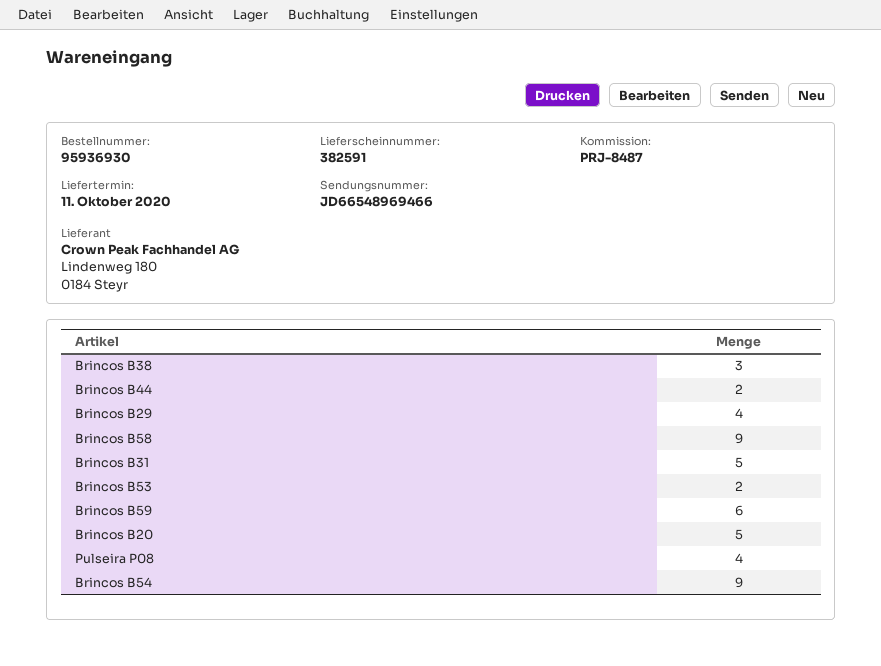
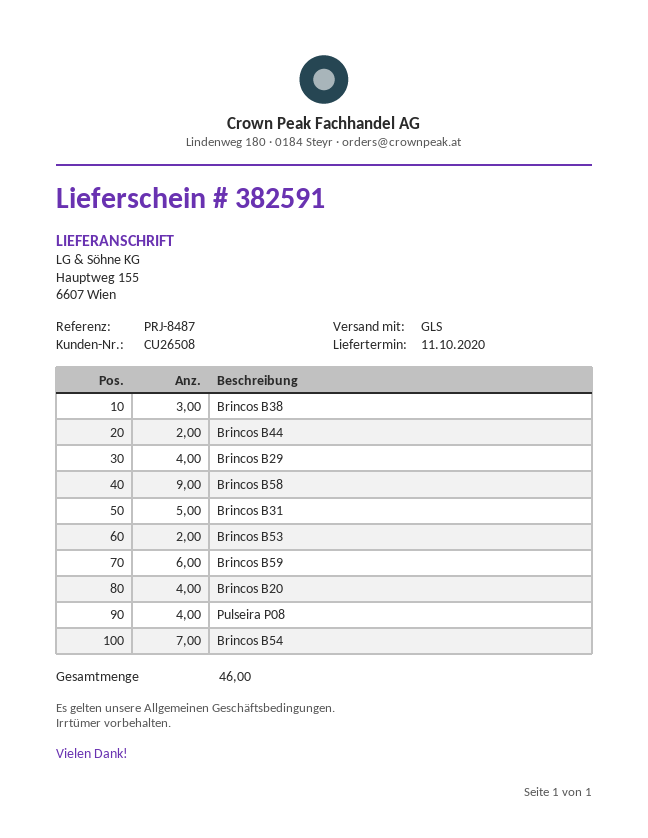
Brincos B20: 5 -> 4
Brincos B54: 9 -> 7

